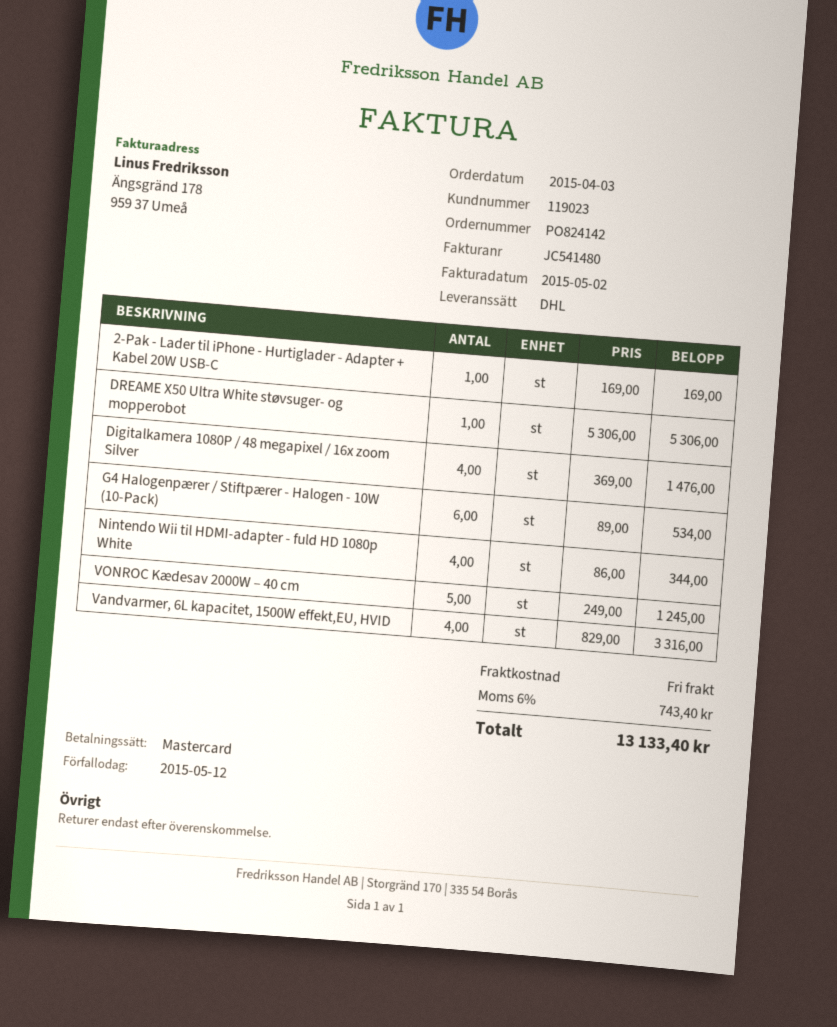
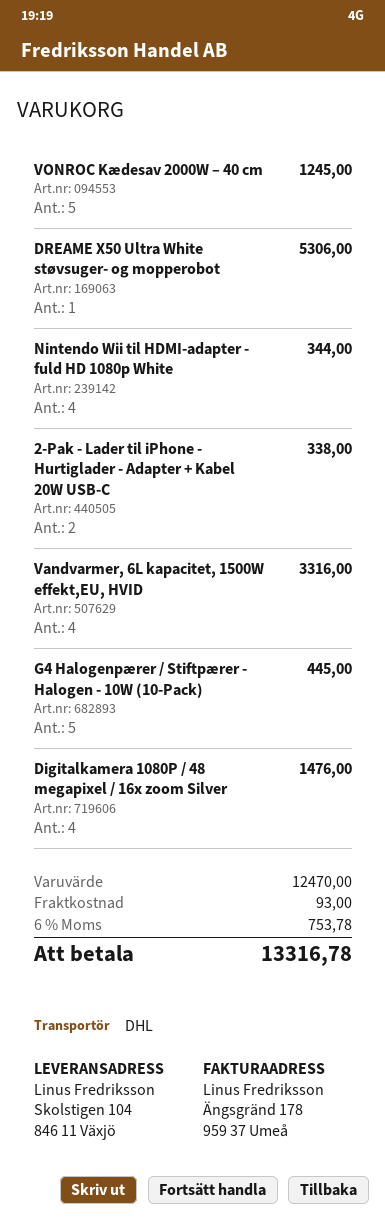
2-Pak - Lader til iPhone - Hurtiglader - Adapter + Kabel 20W USB-C: 1 for 169.00 -> 2 for 338.00
G4 Halogenpærer / Stiftpærer - Halogen - 10W (10-Pack): 6 for 534.00 -> 5 for 445.00
shipping: 0.00 -> 93.00
tax: 6% = 743.40 -> 6% = 753.78
total: 13133.40 -> 13316.78

